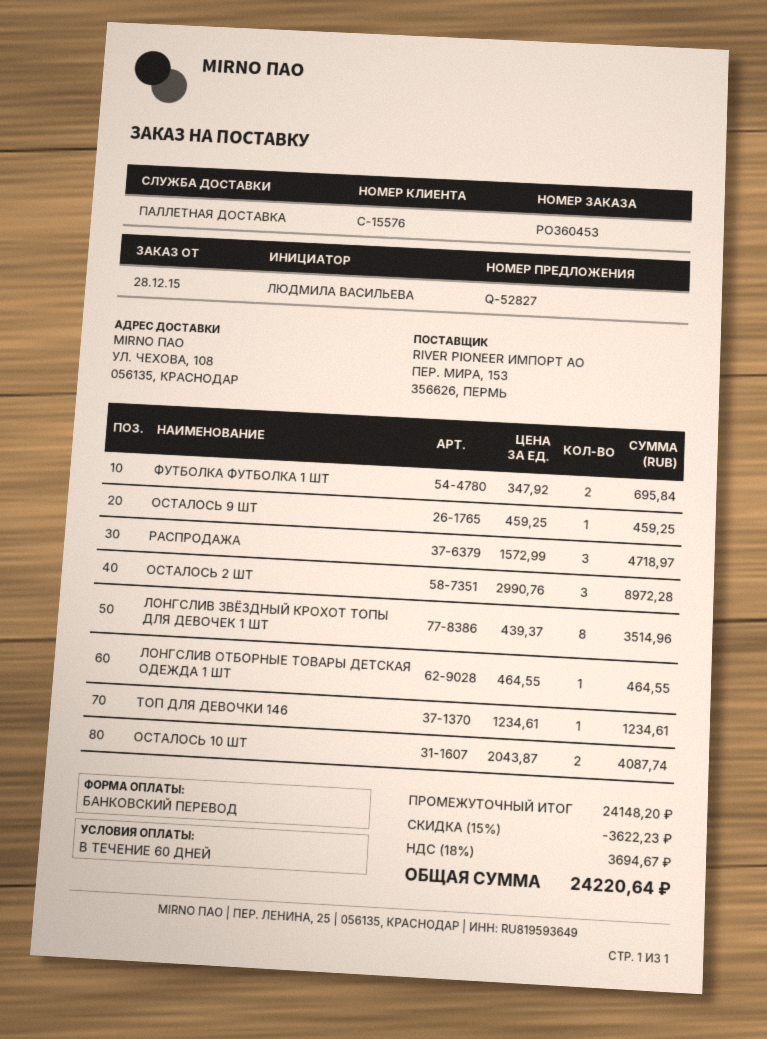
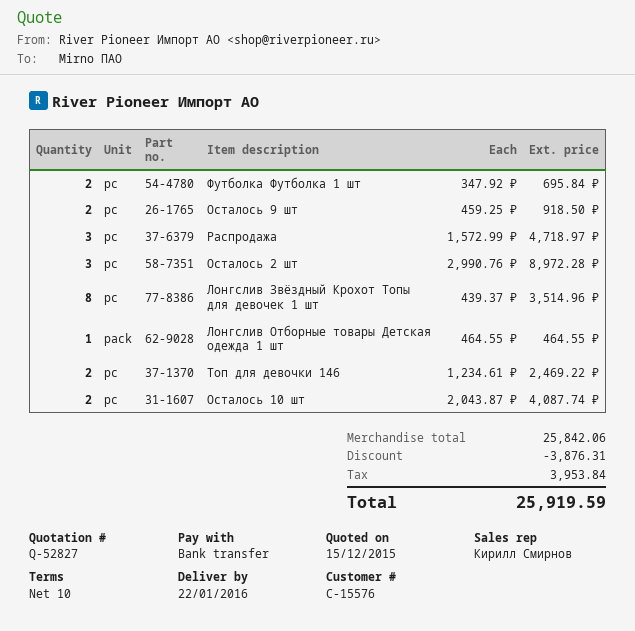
payment terms: 60 days -> 10 days
ОСТАЛОСЬ 9 ШТ: 1 x 459.25 = 459.25 -> 2 x 459.25 = 918.50
ТОП ДЛЯ ДЕВОЧКИ 146: 1 x 1234.61 = 1234.61 -> 2 x 1234.61 = 2469.22
subtotal: 24148.20 -> 25842.06
discount: 3622.23 -> 3876.31
tax: 3694.67 -> 3953.84
total: 24220.64 -> 25919.59

